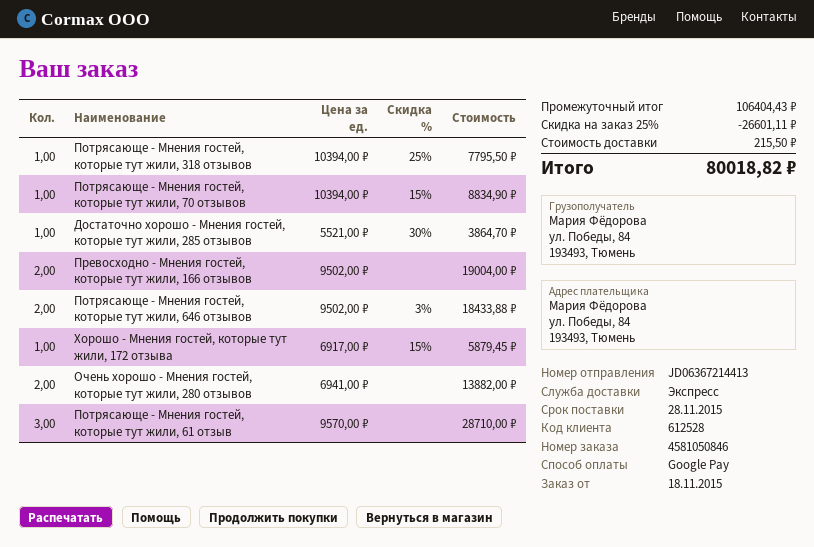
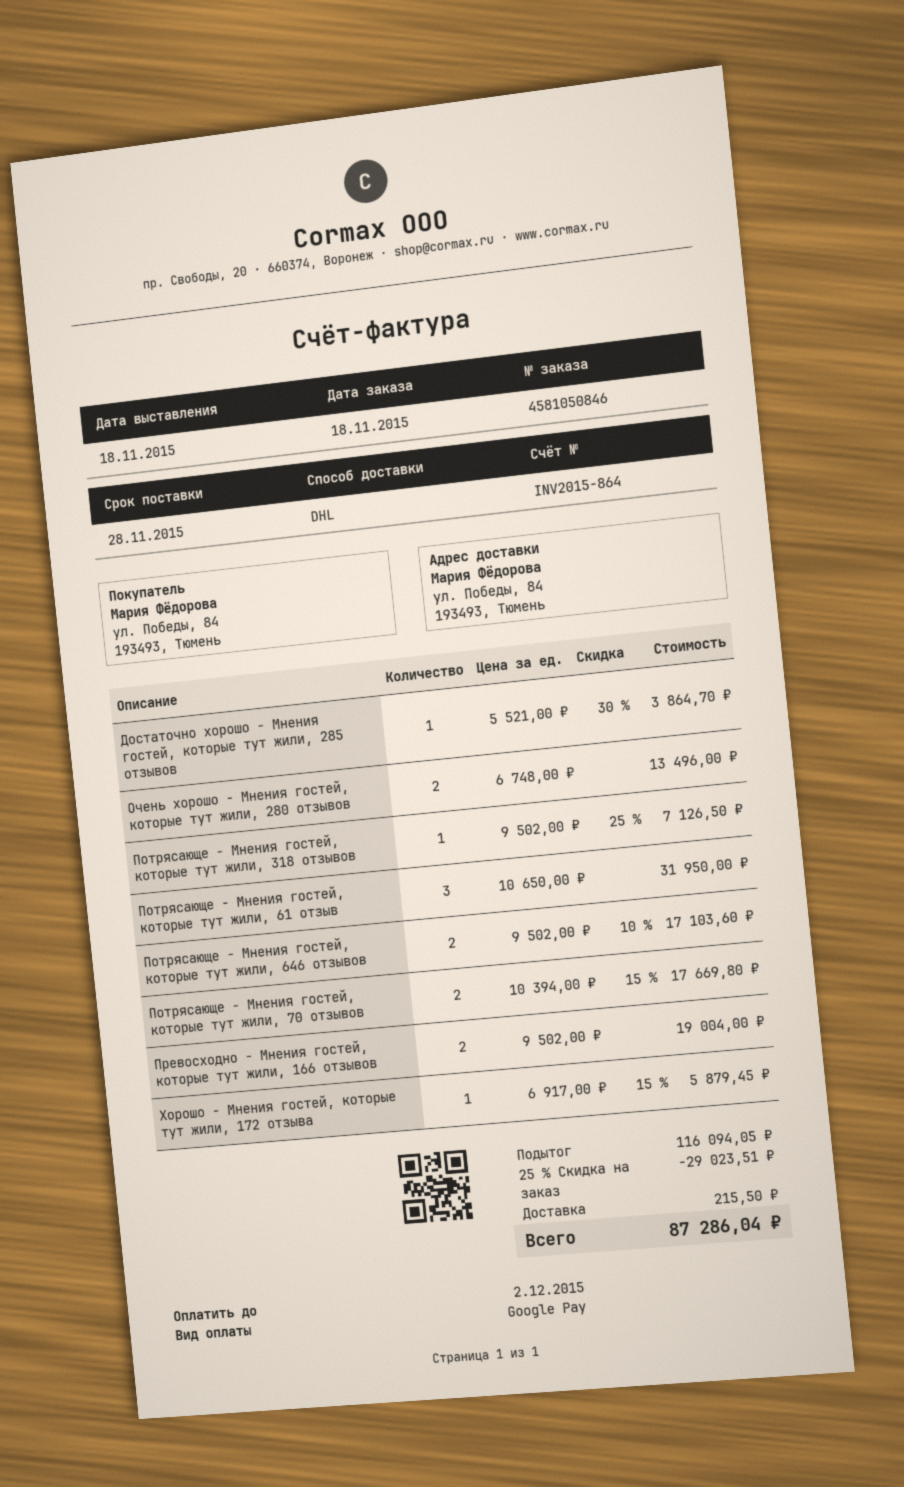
shipping method: express -> DHL
Потрясающе - Мнения гостей, которые тут жили, 318 отзывов: 1 x 10394.00 - 25% = 7795.50 -> 1 x 9502.00 - 25% = 7126.50
Потрясающе - Мнения гостей, которые тут жили, 70 отзывов: 1 x 10394.00 - 15% = 8834.90 -> 2 x 10394.00 - 15% = 17669.80
Потрясающе - Мнения гостей, которые тут жили, 646 отзывов: 2 x 9502.00 - 3% = 18433.88 -> 2 x 9502.00 - 10% = 17103.60
Очень хорошо - Мнения гостей, которые тут жили, 280 отзывов: 2 x 6941.00 = 13882.00 -> 2 x 6748.00 = 13496.00
Потрясающе - Мнения гостей, которые тут жили, 61 отзыв: 3 x 9570.00 = 28710.00 -> 3 x 10650.00 = 31950.00
subtotal: 106404.43 -> 116094.05
discount: 25% = 26601.11 -> 25% = 29023.51
total: 80018.82 -> 87286.04

